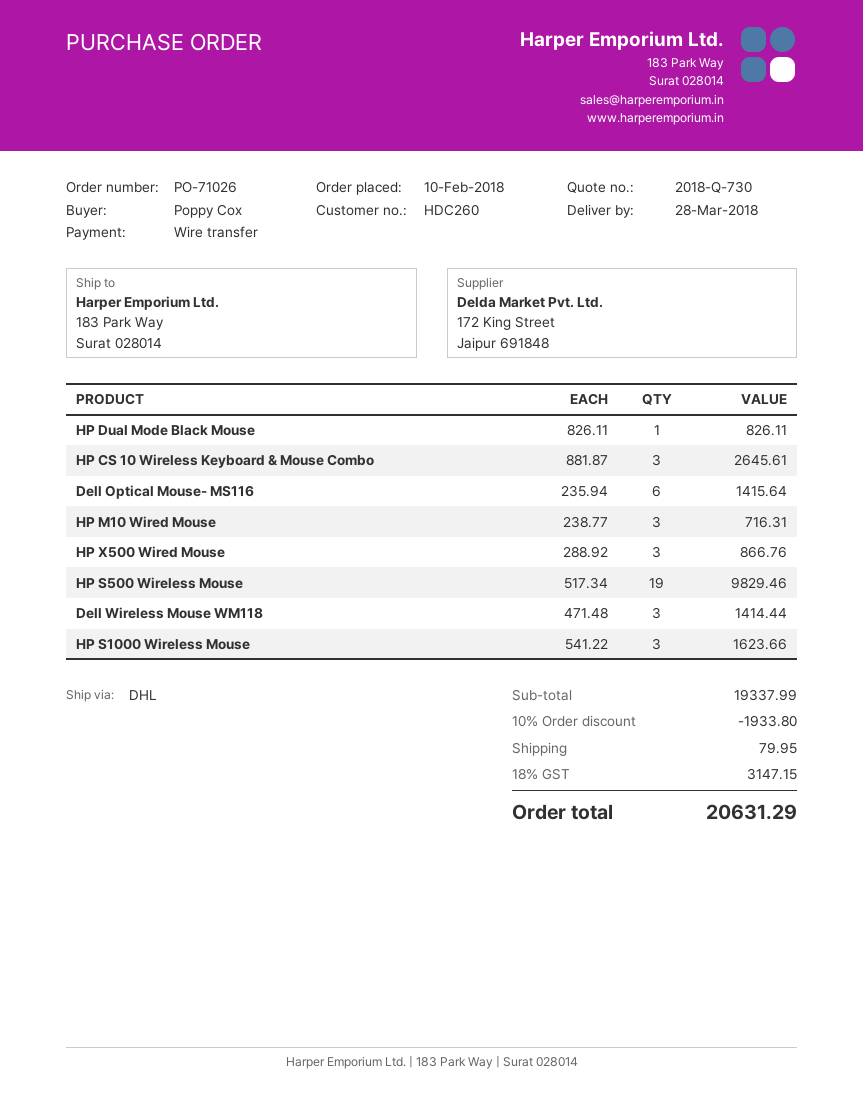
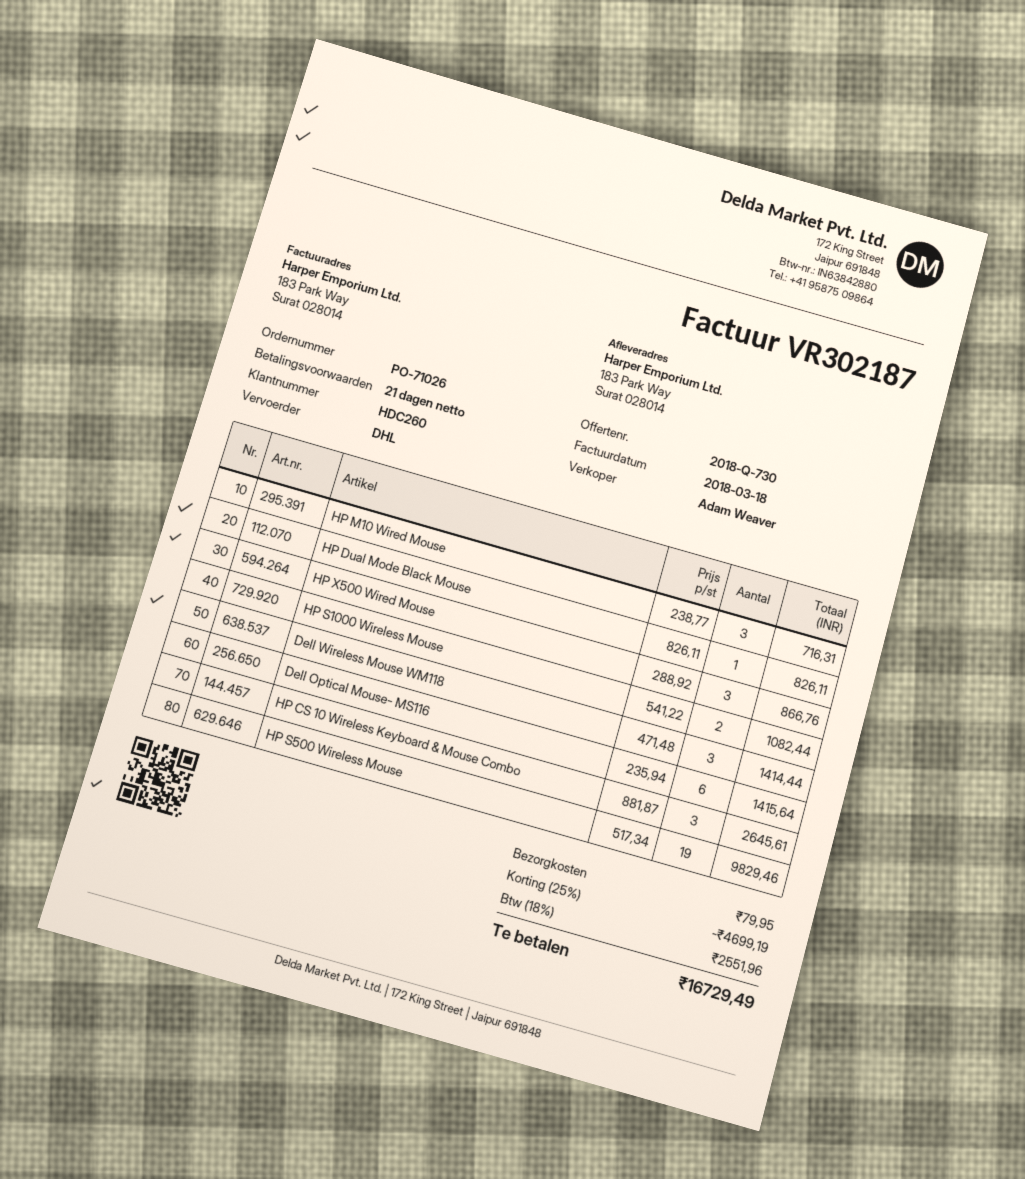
HP S1000 Wireless Mouse: 3 x 541.22 = 1623.66 -> 2 x 541.22 = 1082.44
discount: 10% = 1933.80 -> 25% = 4699.19
tax: 18% = 3147.15 -> 18% = 2551.96
total: 20631.29 -> 16729.49

